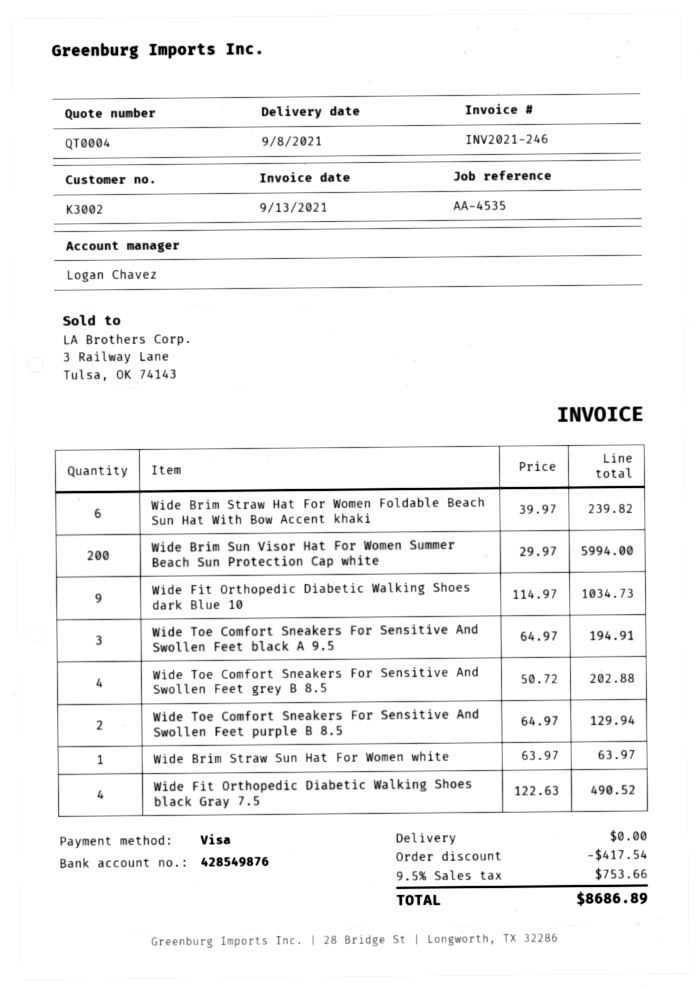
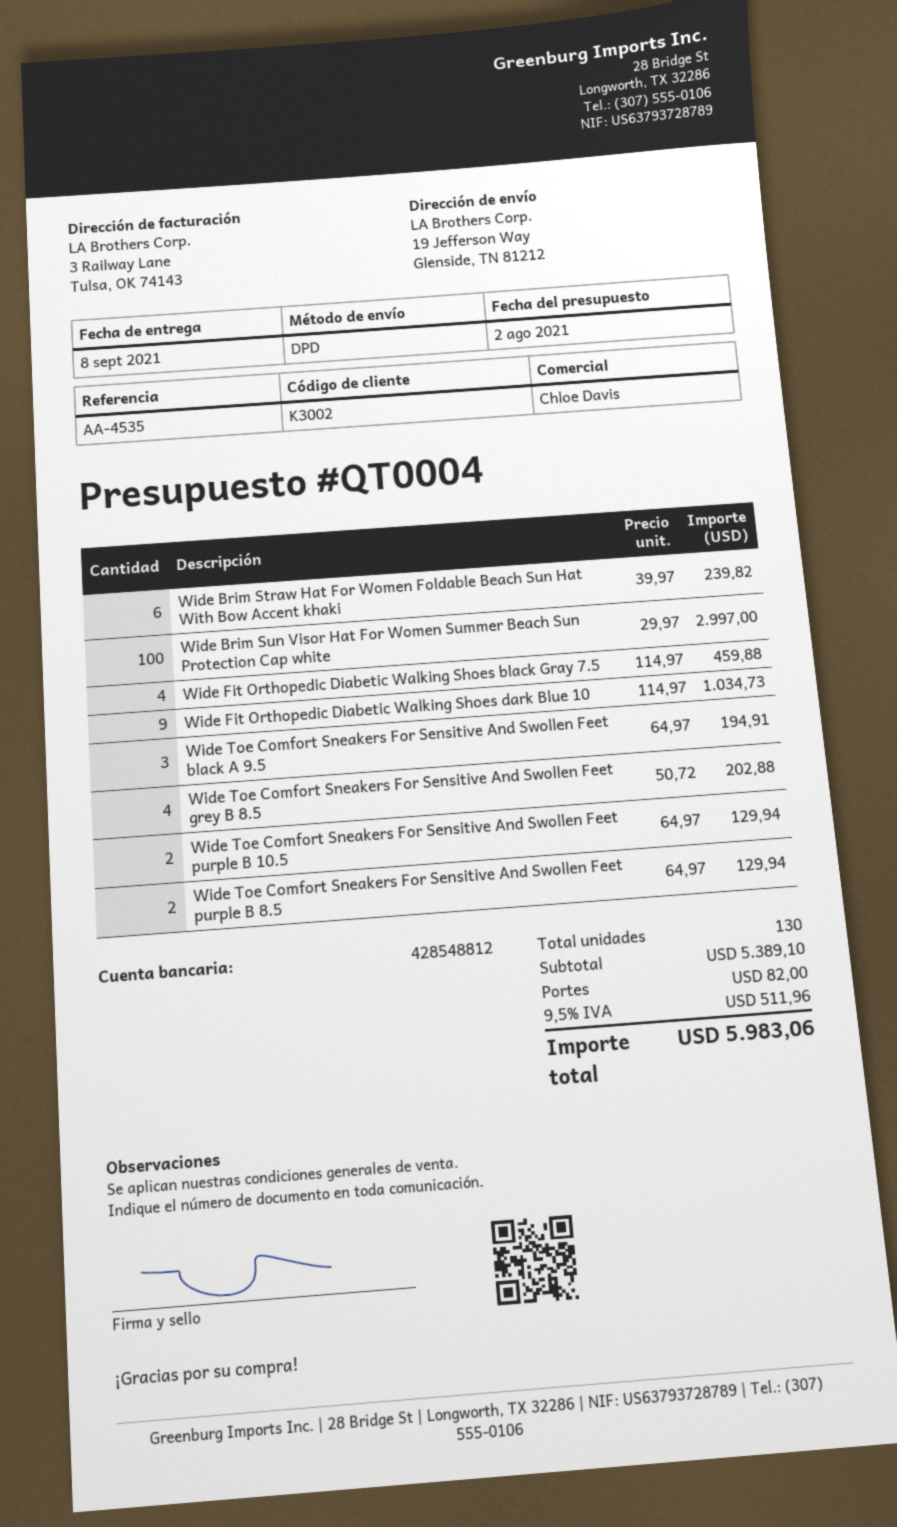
sales rep: Logan Chavez -> Chloe Davis
bank account: 428549876 -> 428548812
Wide Brim Sun Visor Hat For Women Summer Beach Sun Protection Cap white: 200 x 29.97 = 5994.00 -> 100 x 29.97 = 2997.00
Wide Brim Straw Sun Hat For Women white: 1 x 63.97 = 63.97 -> none
Wide Fit Orthopedic Diabetic Walking Shoes black Gray 7.5: 4 x 122.63 = 490.52 -> 4 x 114.97 = 459.88
Wide Toe Comfort Sneakers For Sensitive And Swollen Feet purple B 10.5: none -> 2 x 64.97 = 129.94
discount: 417.54 -> none
shipping: 0.00 -> 82.00
tax: 9.5% = 753.66 -> 9.5% = 511.96
total: 8686.89 -> 5983.06

